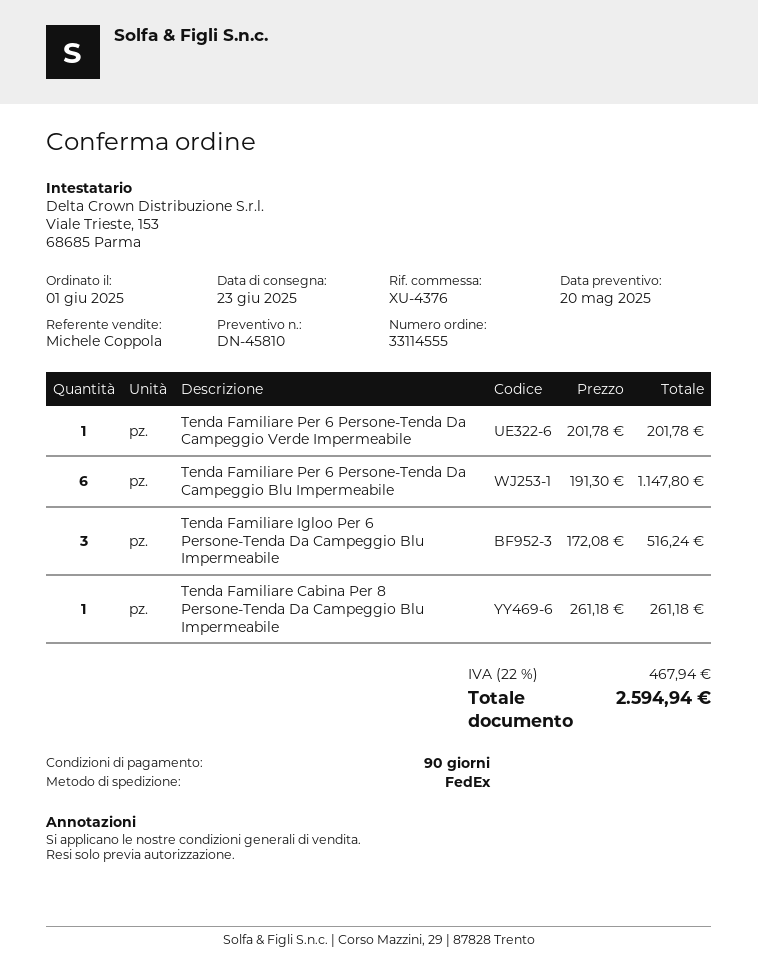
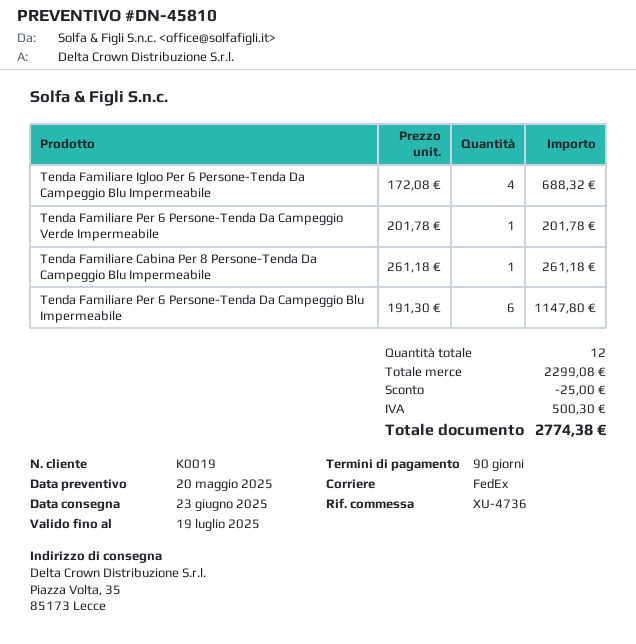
reference: XU-4376 -> XU-4736
Tenda Familiare Igloo Per 6 Persone-Tenda Da Campeggio Blu Impermeabile: 3 x 172.08 = 516.24 -> 4 x 172.08 = 688.32
discount: none -> 25.00
tax: 467.94 -> 500.30
total: 2594.94 -> 2774.38

